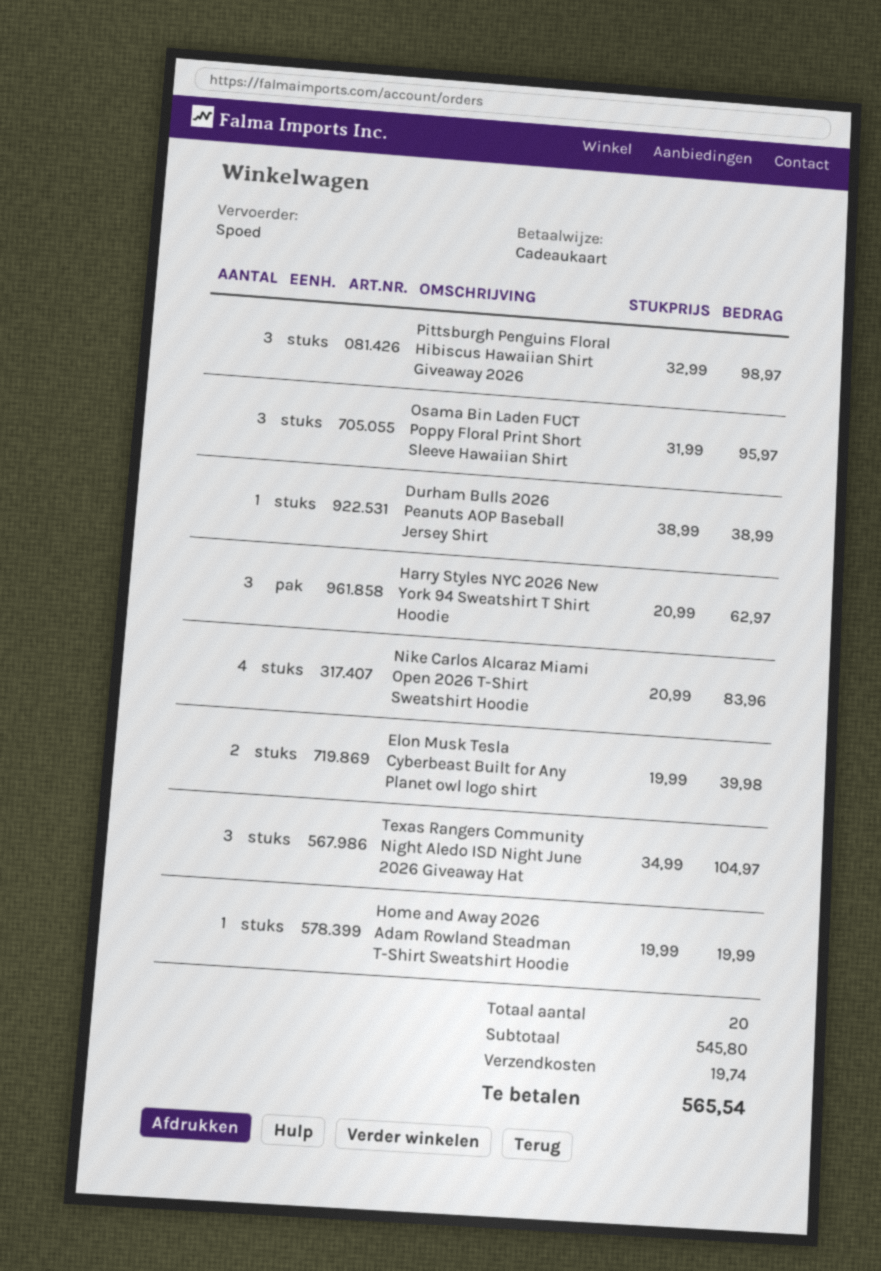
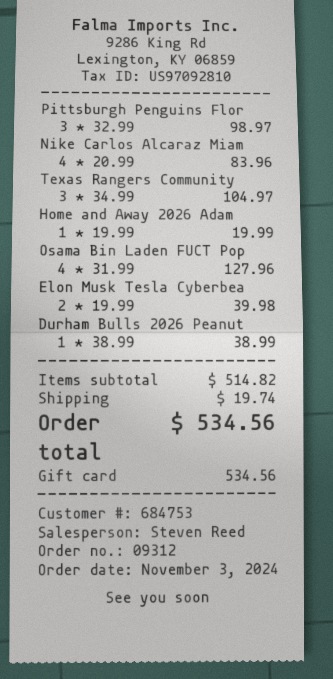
Osama Bin Laden FUCT Poppy Floral Print Short Sleeve Hawaiian Shirt: 3 x 31.99 = 95.97 -> 4 x 31.99 = 127.96
Harry Styles NYC 2026 New York 94 Sweatshirt T Shirt Hoodie: 3 x 20.99 = 62.97 -> none
subtotal: 545.80 -> 514.82
total: 565.54 -> 534.56

